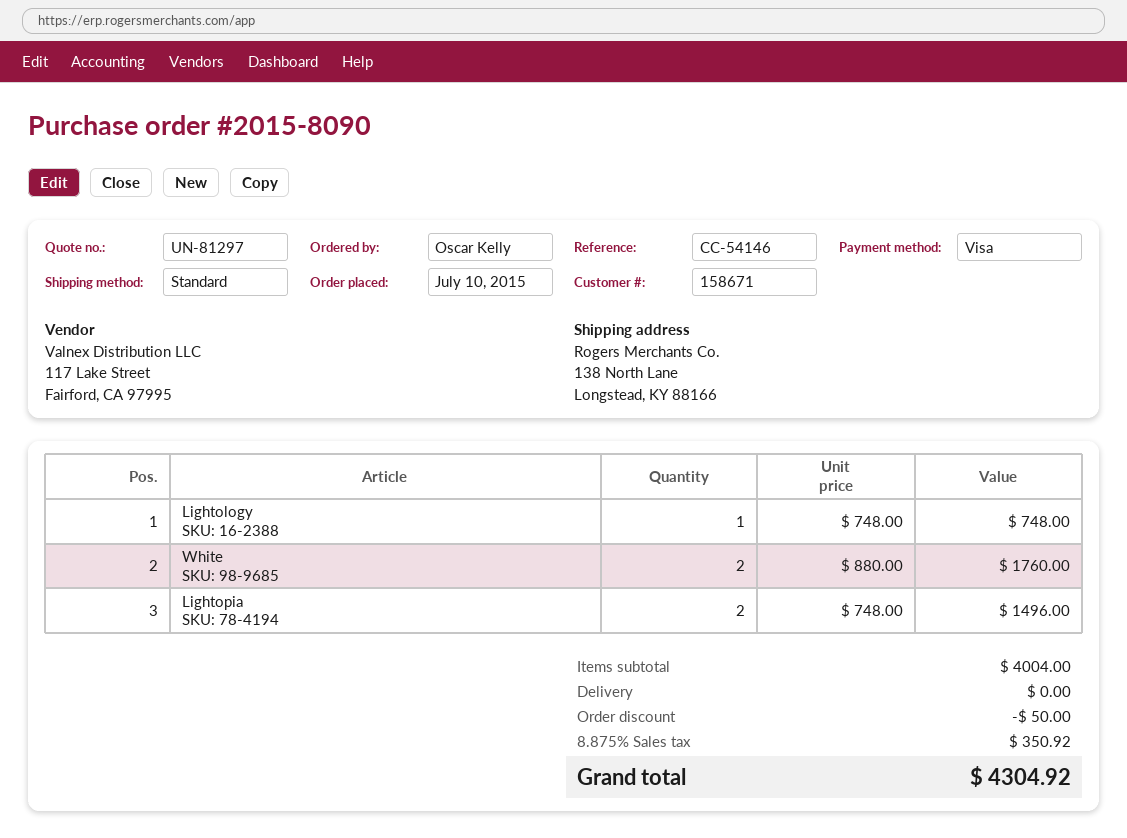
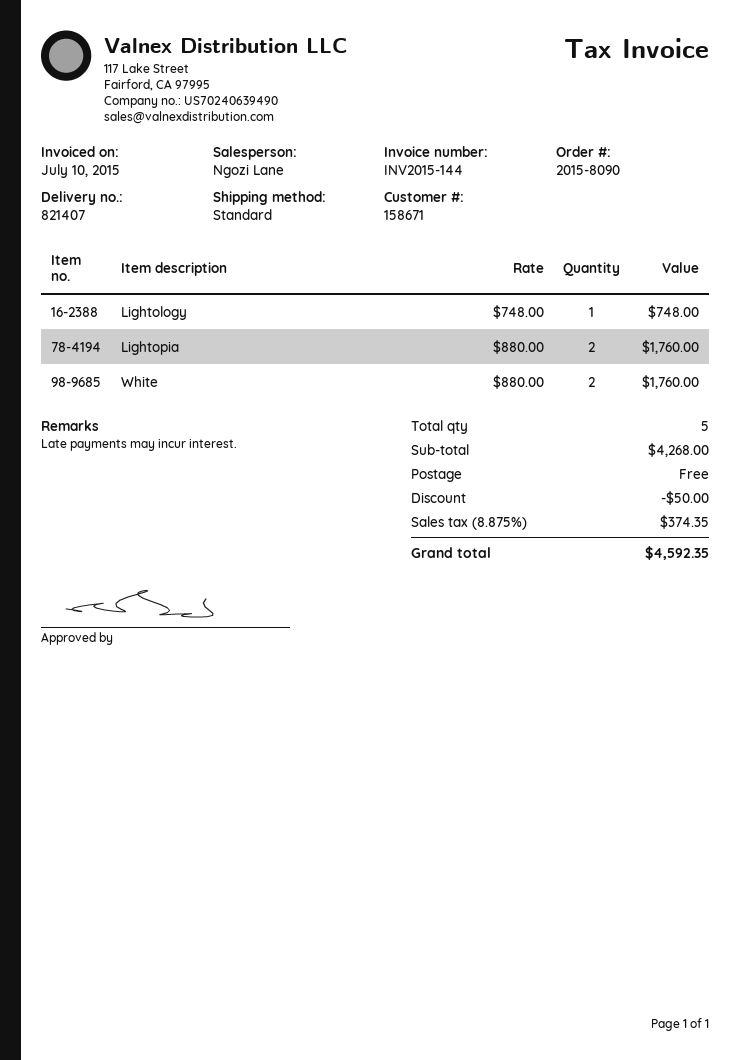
Lightopia: 2 x 748.00 = 1496.00 -> 2 x 880.00 = 1760.00
subtotal: 4004.00 -> 4268.00
tax: 8.875% = 350.92 -> 8.875% = 374.35
total: 4304.92 -> 4592.35

